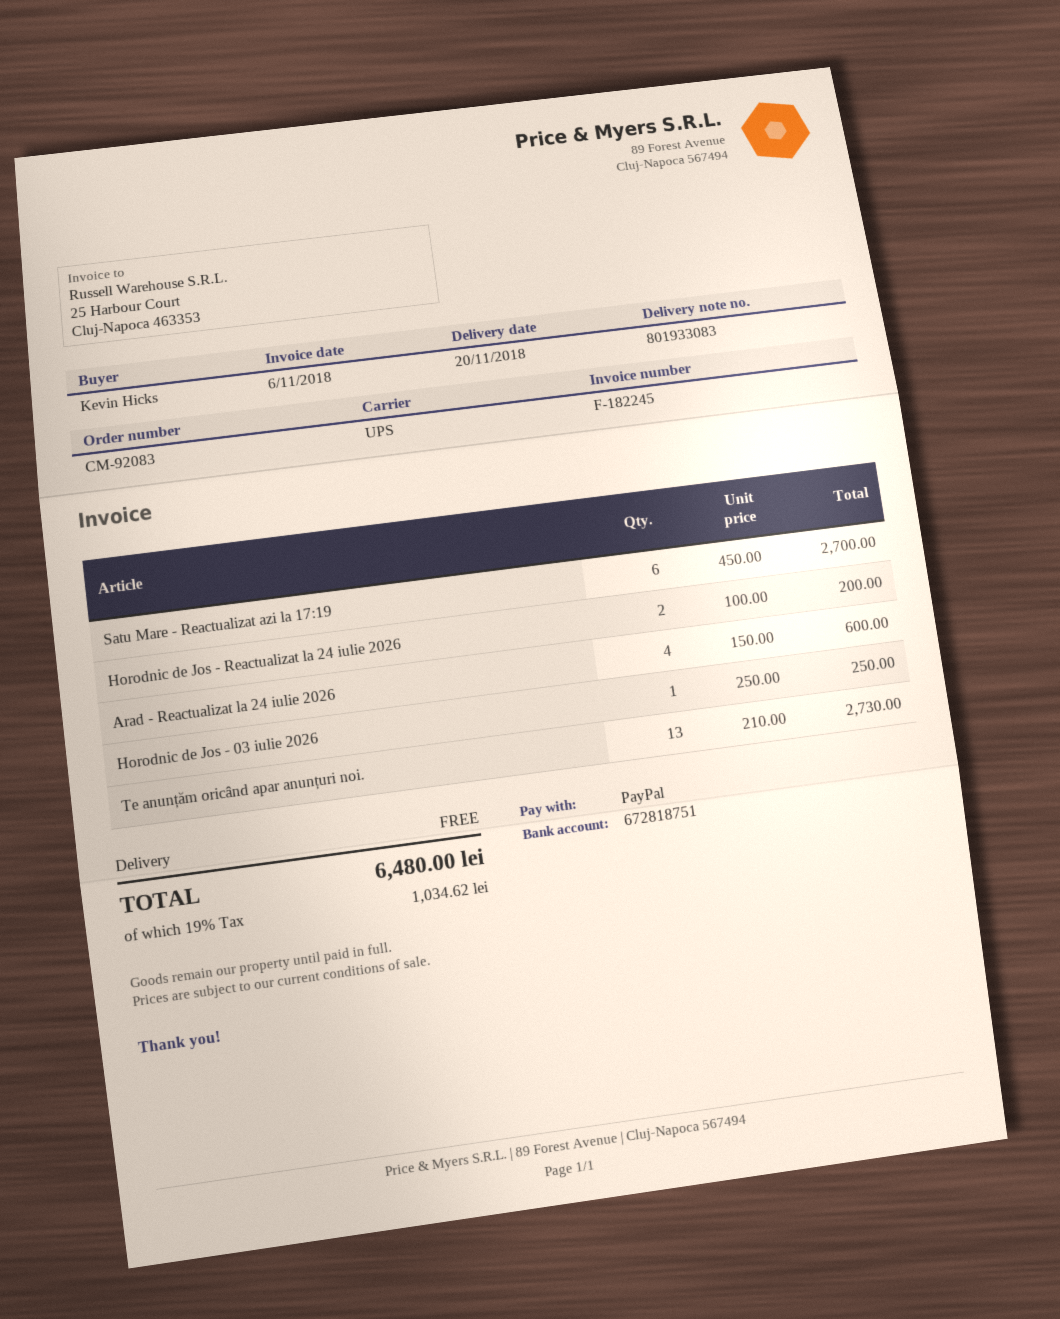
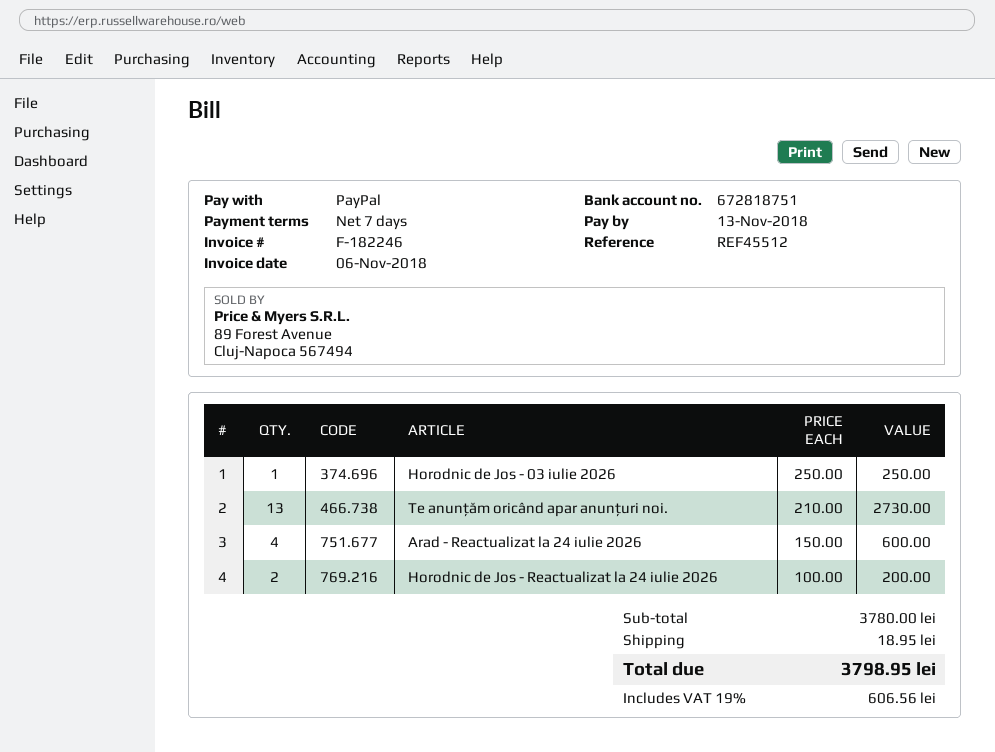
invoice number: F-182245 -> F-182246
Satu Mare - Reactualizat azi la 17:19: 6 x 450.00 = 2700.00 -> none
shipping: 0.00 -> 18.95
tax: 19% = 1034.62 -> 19% = 606.56
total: 6480.00 -> 3798.95

